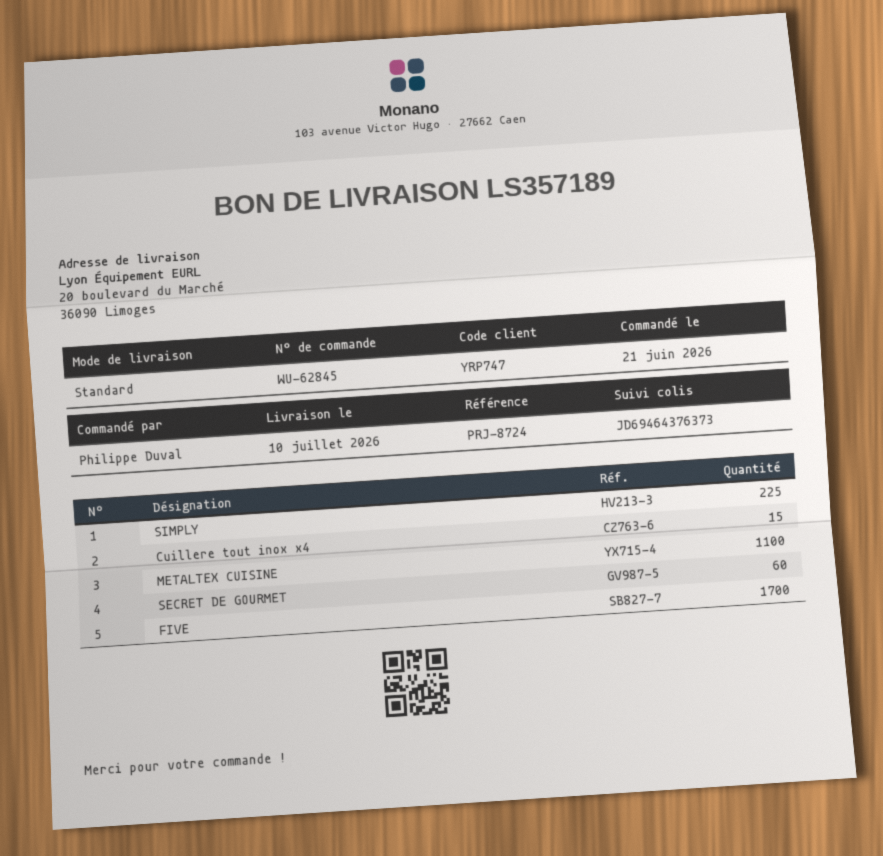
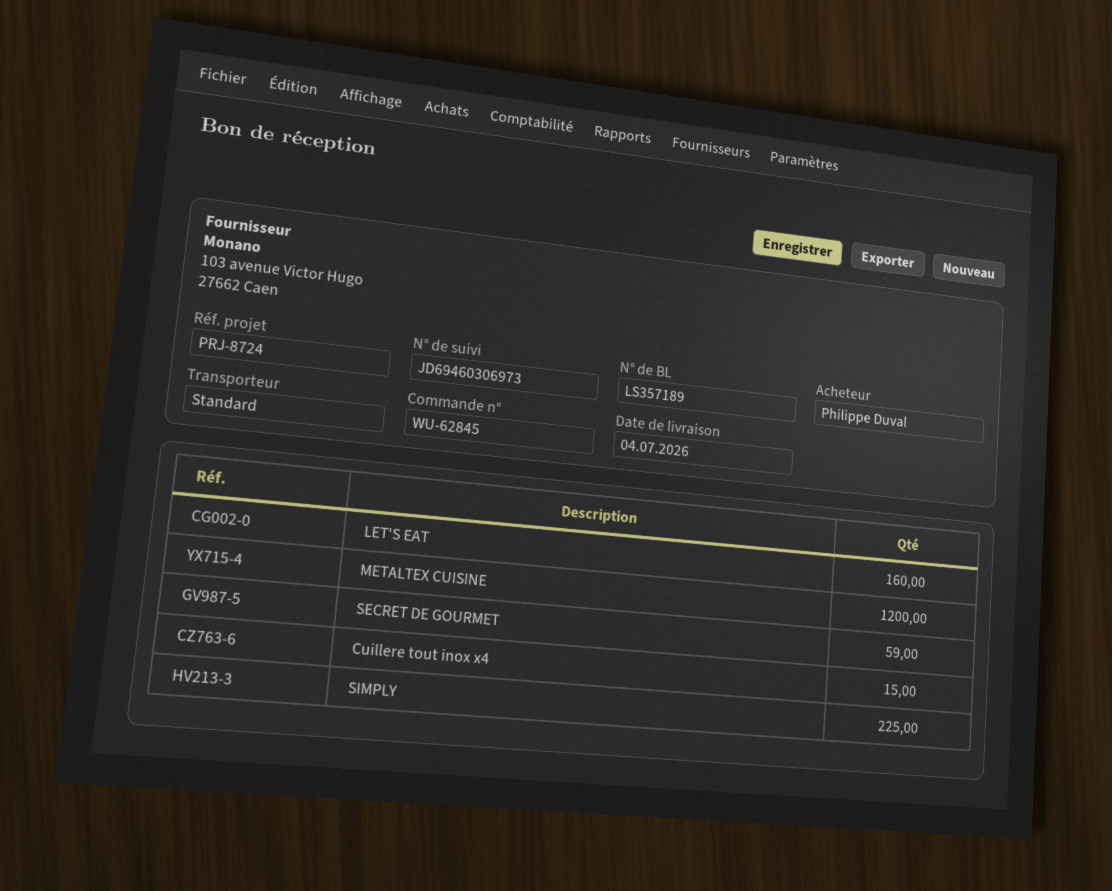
delivery date: 2026-07-10 -> 2026-07-04
tracking number: JD69464376373 -> JD69460306973
METALTEX CUISINE: 1100 -> 1200
SECRET DE GOURMET: 60 -> 59
FIVE: 1700 -> none
LET'S EAT: none -> 160

